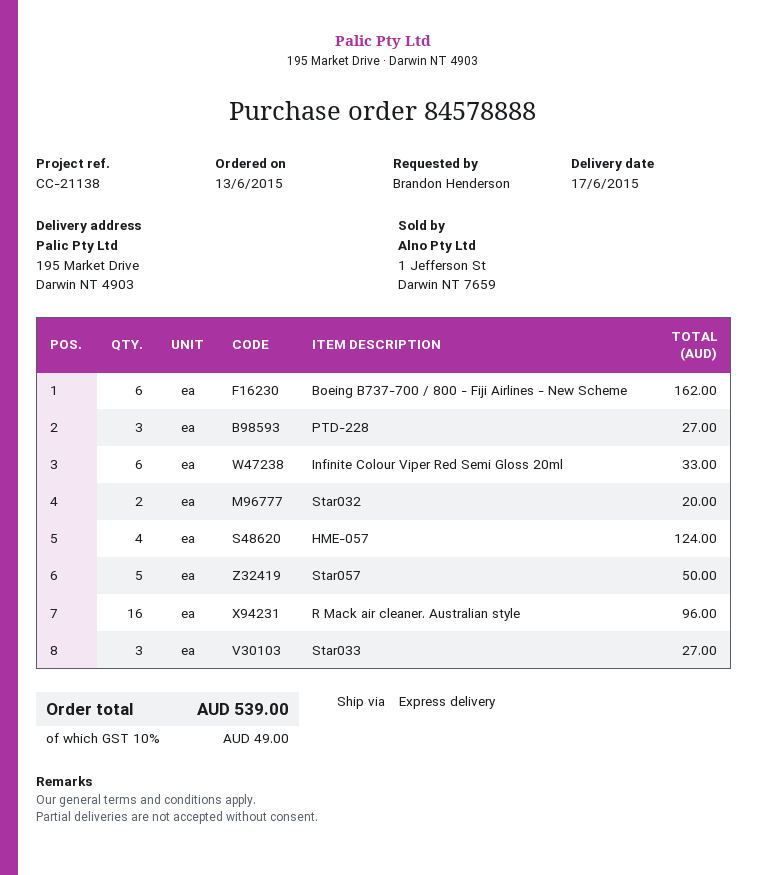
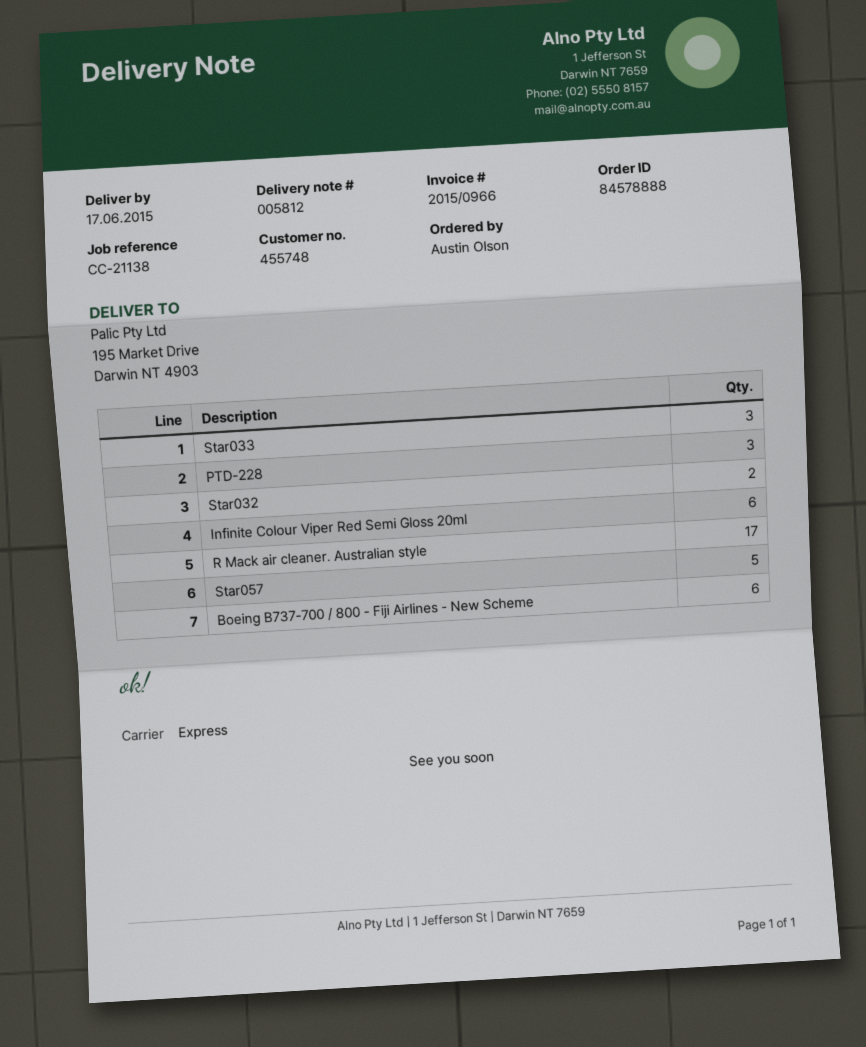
ordered by: Brandon Henderson -> Austin Olson
HME-057: 4 -> none
R Mack air cleaner. Australian style: 16 -> 17

